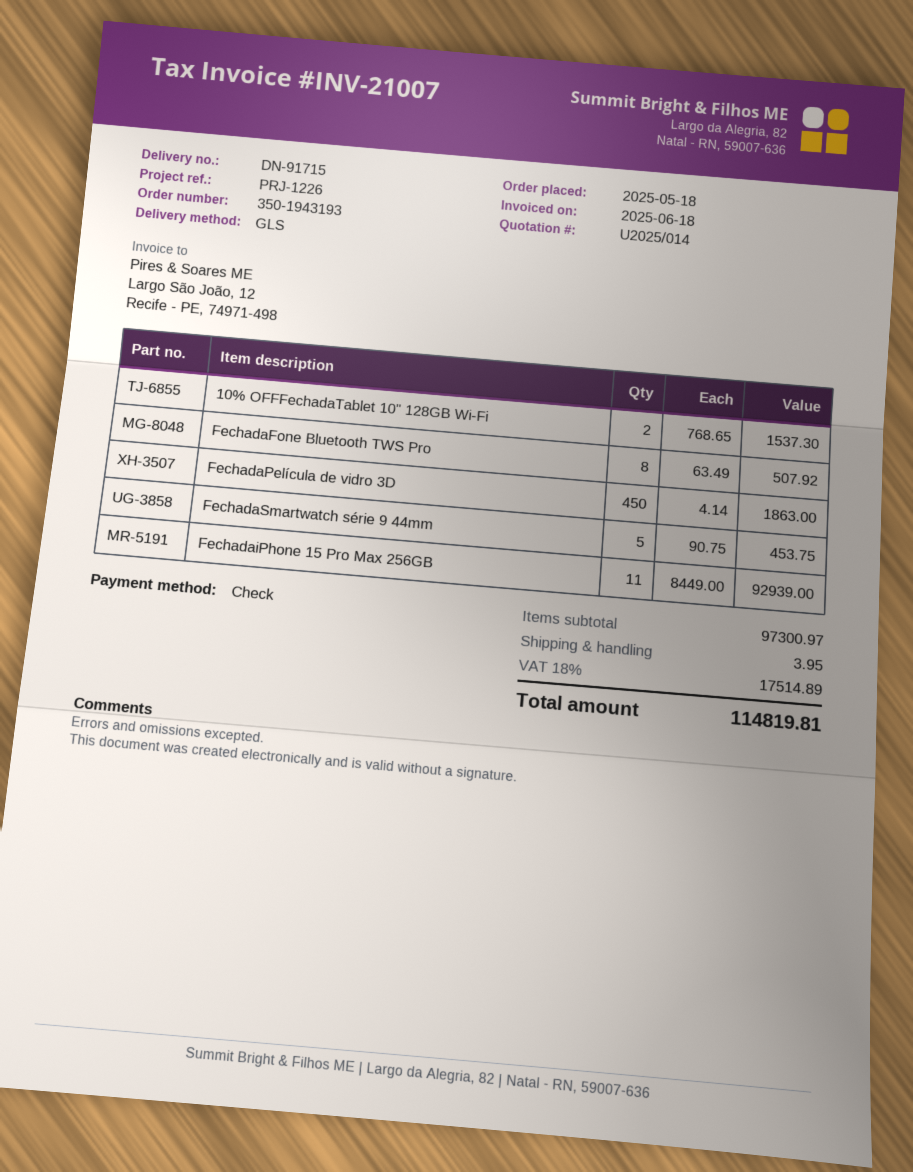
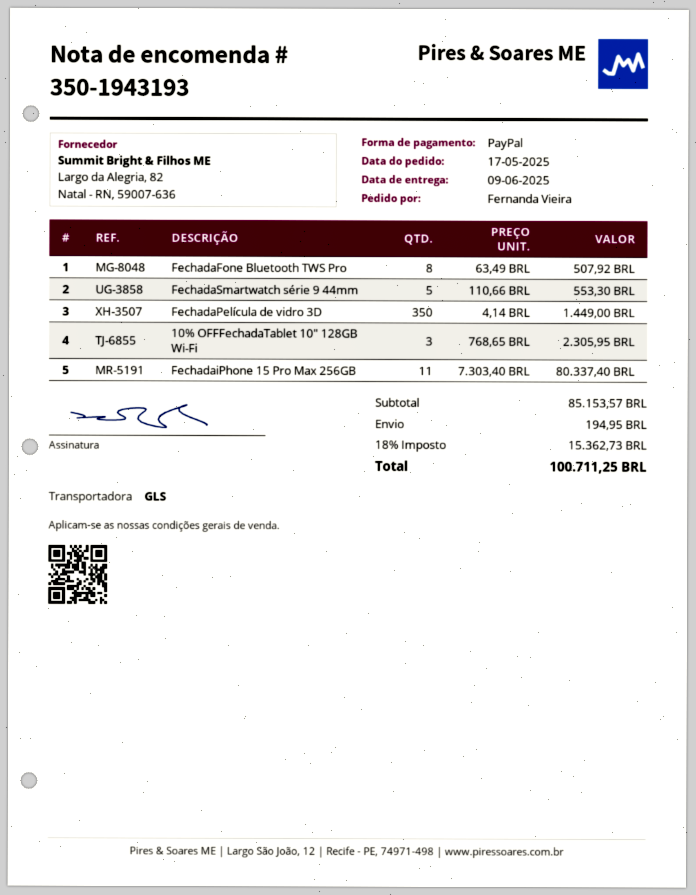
order date: 2025-05-18 -> 2025-05-17
payment method: cheque -> PayPal
10% OFFFechadaTablet 10" 128GB Wi-Fi: 2 x 768.65 = 1537.30 -> 3 x 768.65 = 2305.95
FechadaPelícula de vidro 3D: 450 x 4.14 = 1863.00 -> 350 x 4.14 = 1449.00
FechadaSmartwatch série 9 44mm: 5 x 90.75 = 453.75 -> 5 x 110.66 = 553.30
FechadaiPhone 15 Pro Max 256GB: 11 x 8449.00 = 92939.00 -> 11 x 7303.40 = 80337.40
subtotal: 97300.97 -> 85153.57
shipping: 3.95 -> 194.95
tax: 18% = 17514.89 -> 18% = 15362.73
total: 114819.81 -> 100711.25

